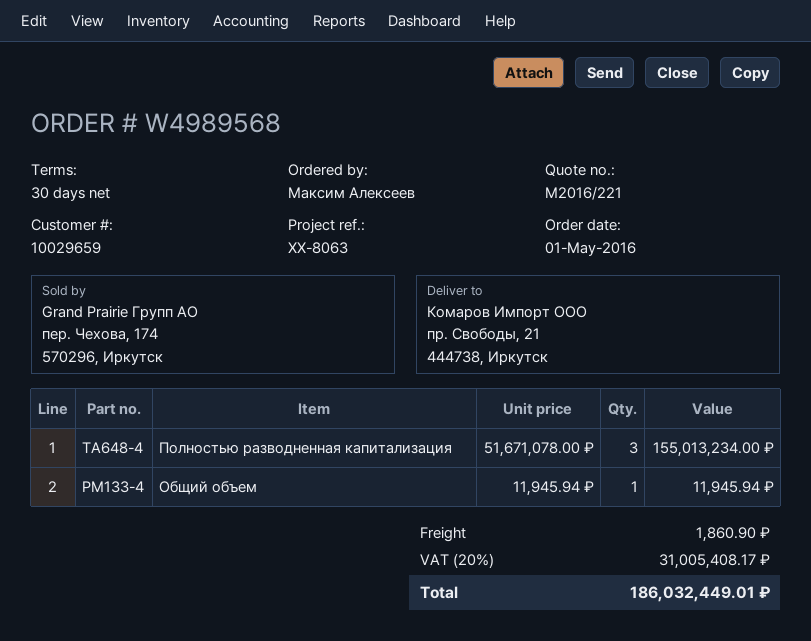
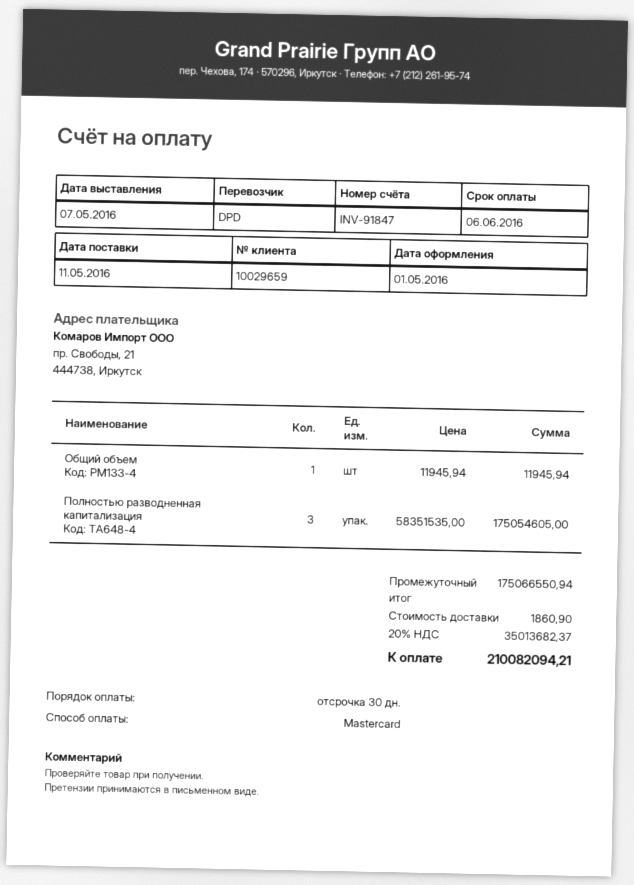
Полностью разводненная капитализация: 3 x 51671078.00 = 155013234.00 -> 3 x 58351535.00 = 175054605.00
tax: 20% = 31005408.17 -> 20% = 35013682.37
total: 186032449.01 -> 210082094.21

